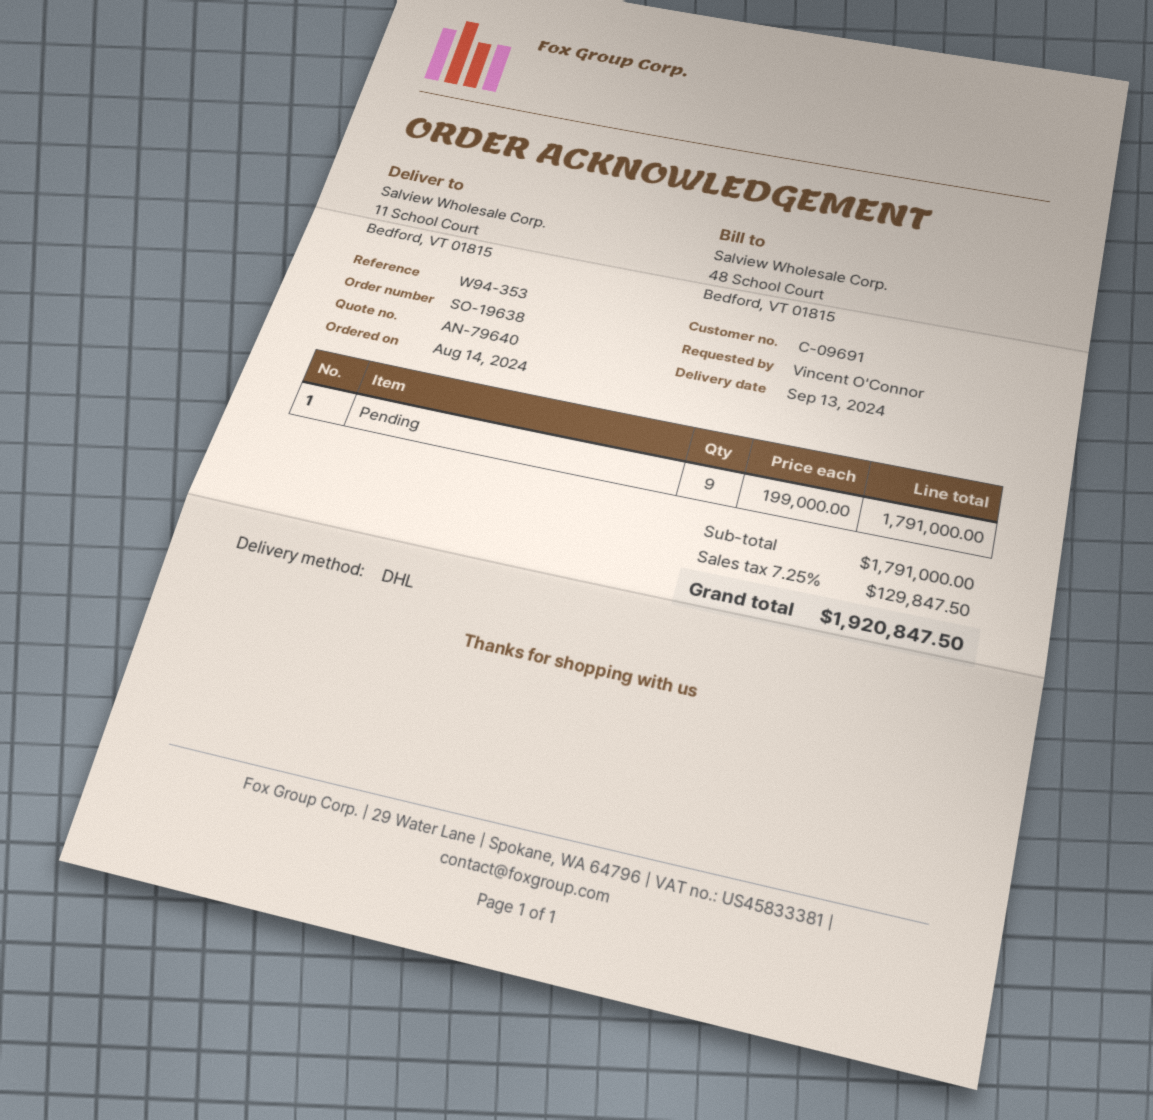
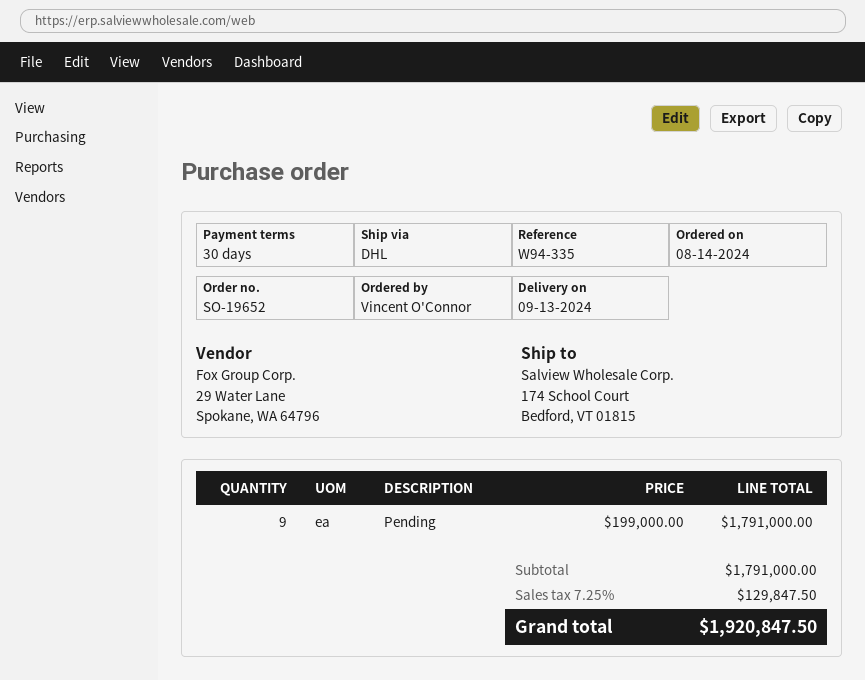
order number: SO-19638 -> SO-19652
reference: W94-353 -> W94-335
ship to: 11 School Court, Bedford, VT 01815 -> 174 School Court, Bedford, VT 01815

